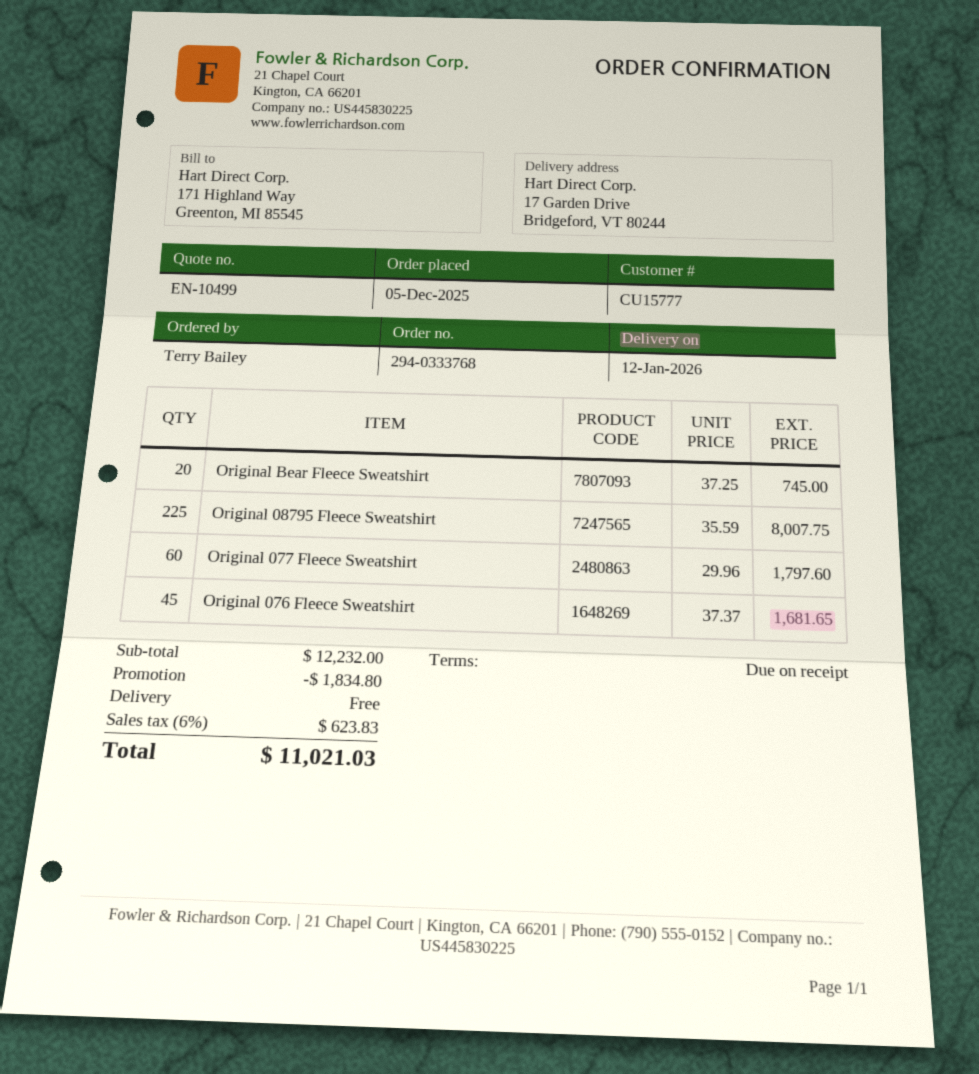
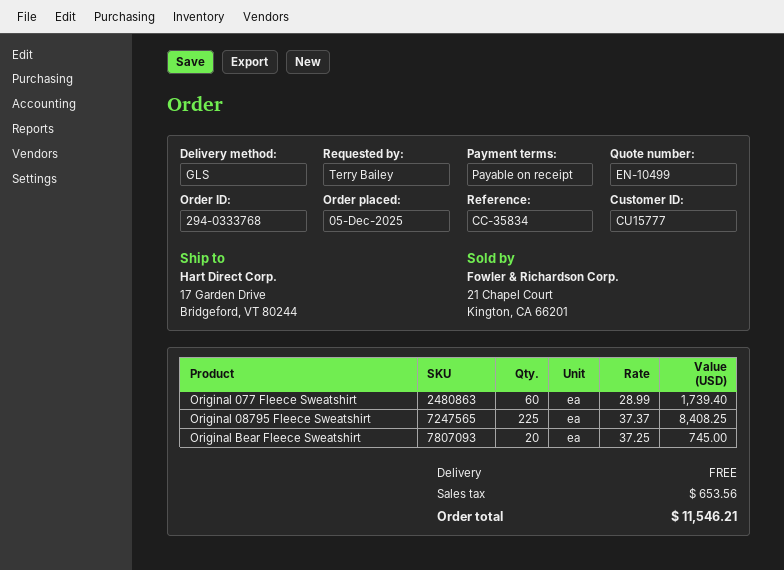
Original 08795 Fleece Sweatshirt: 225 x 35.59 = 8007.75 -> 225 x 37.37 = 8408.25
Original 077 Fleece Sweatshirt: 60 x 29.96 = 1797.60 -> 60 x 28.99 = 1739.40
Original 076 Fleece Sweatshirt: 45 x 37.37 = 1681.65 -> none
discount: 1834.80 -> none
tax: 623.83 -> 653.56
total: 11021.03 -> 11546.21

